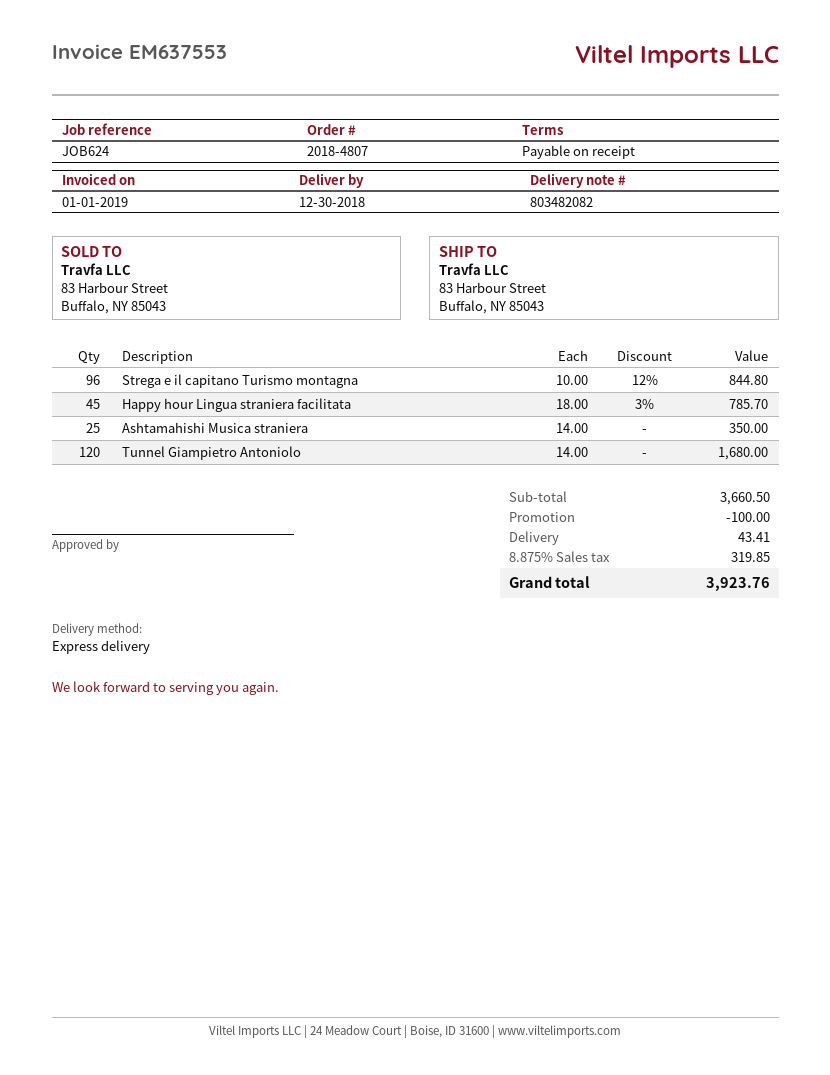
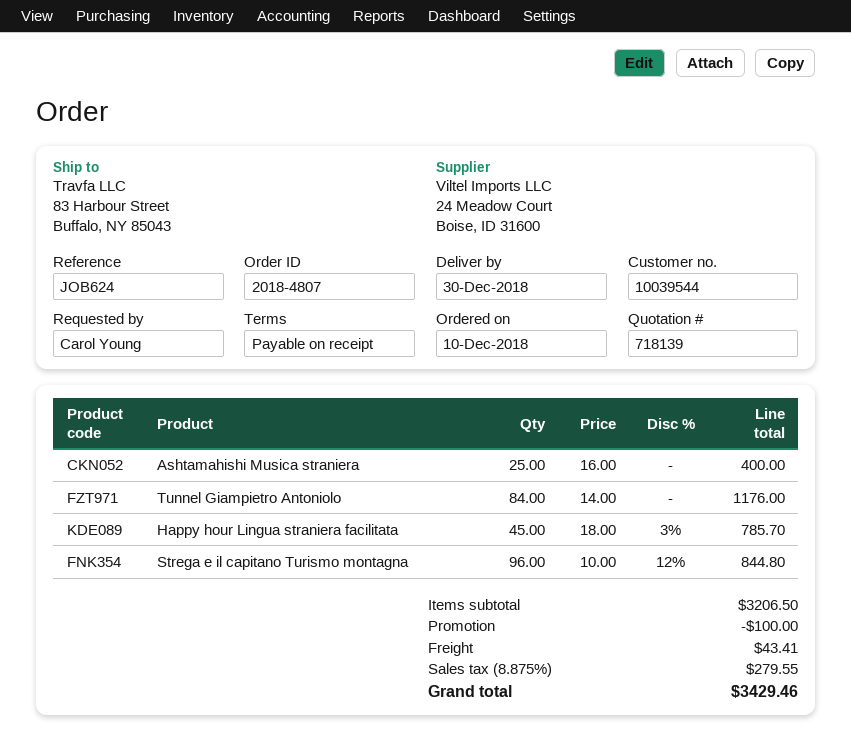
Ashtamahishi Musica straniera: 25 x 14.00 = 350.00 -> 25 x 16.00 = 400.00
Tunnel Giampietro Antoniolo: 120 x 14.00 = 1680.00 -> 84 x 14.00 = 1176.00
subtotal: 3660.50 -> 3206.50
tax: 8.875% = 319.85 -> 8.875% = 279.55
total: 3923.76 -> 3429.46

